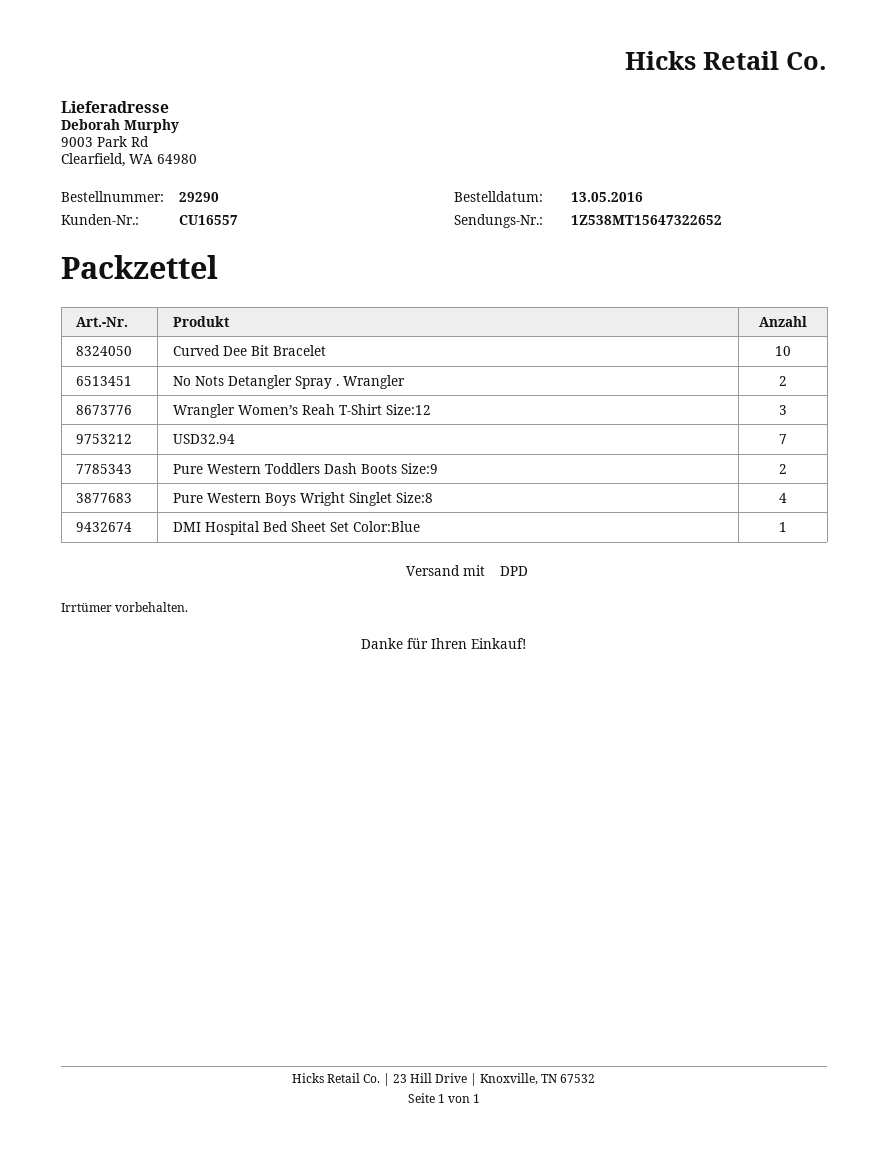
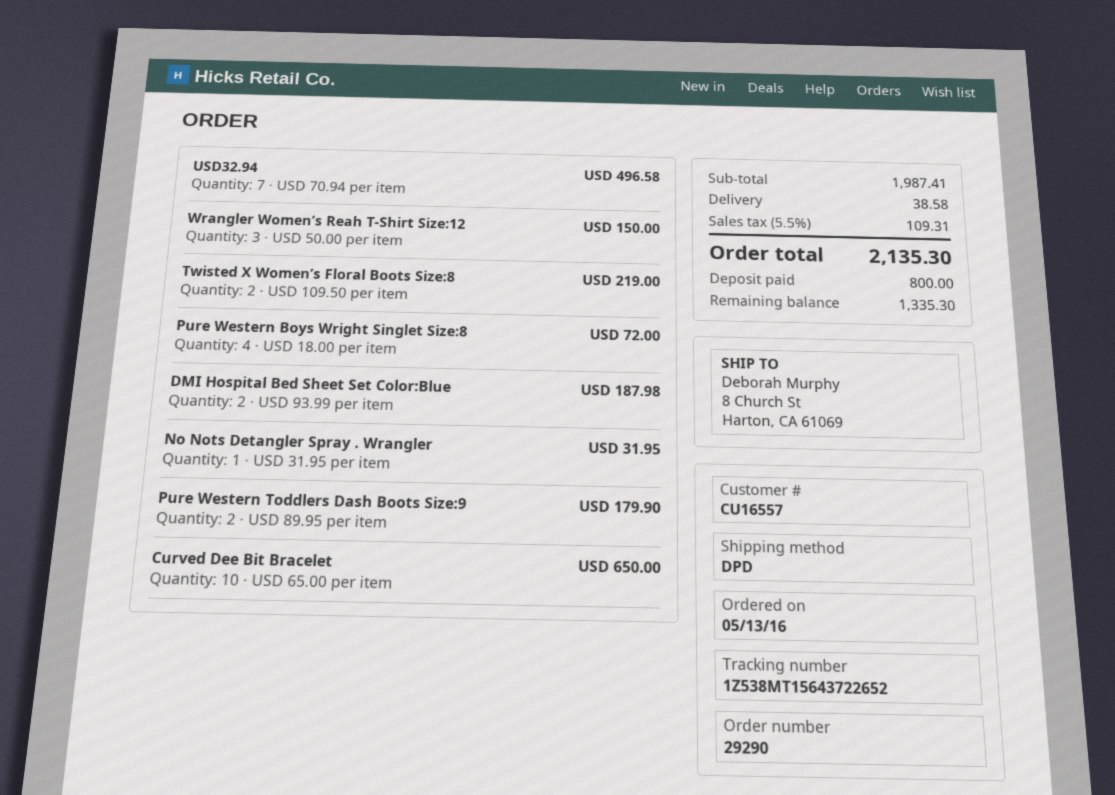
tracking number: 1Z538MT15647322652 -> 1Z538MT15643722652
ship to: 9003 Park Rd, Clearfield, WA 64980 -> 8 Church St, Harton, CA 61069
No Nots Detangler Spray . Wrangler: 2 -> 1
DMI Hospital Bed Sheet Set Color:Blue: 1 -> 2
Twisted X Women’s Floral Boots Size:8: none -> 2

